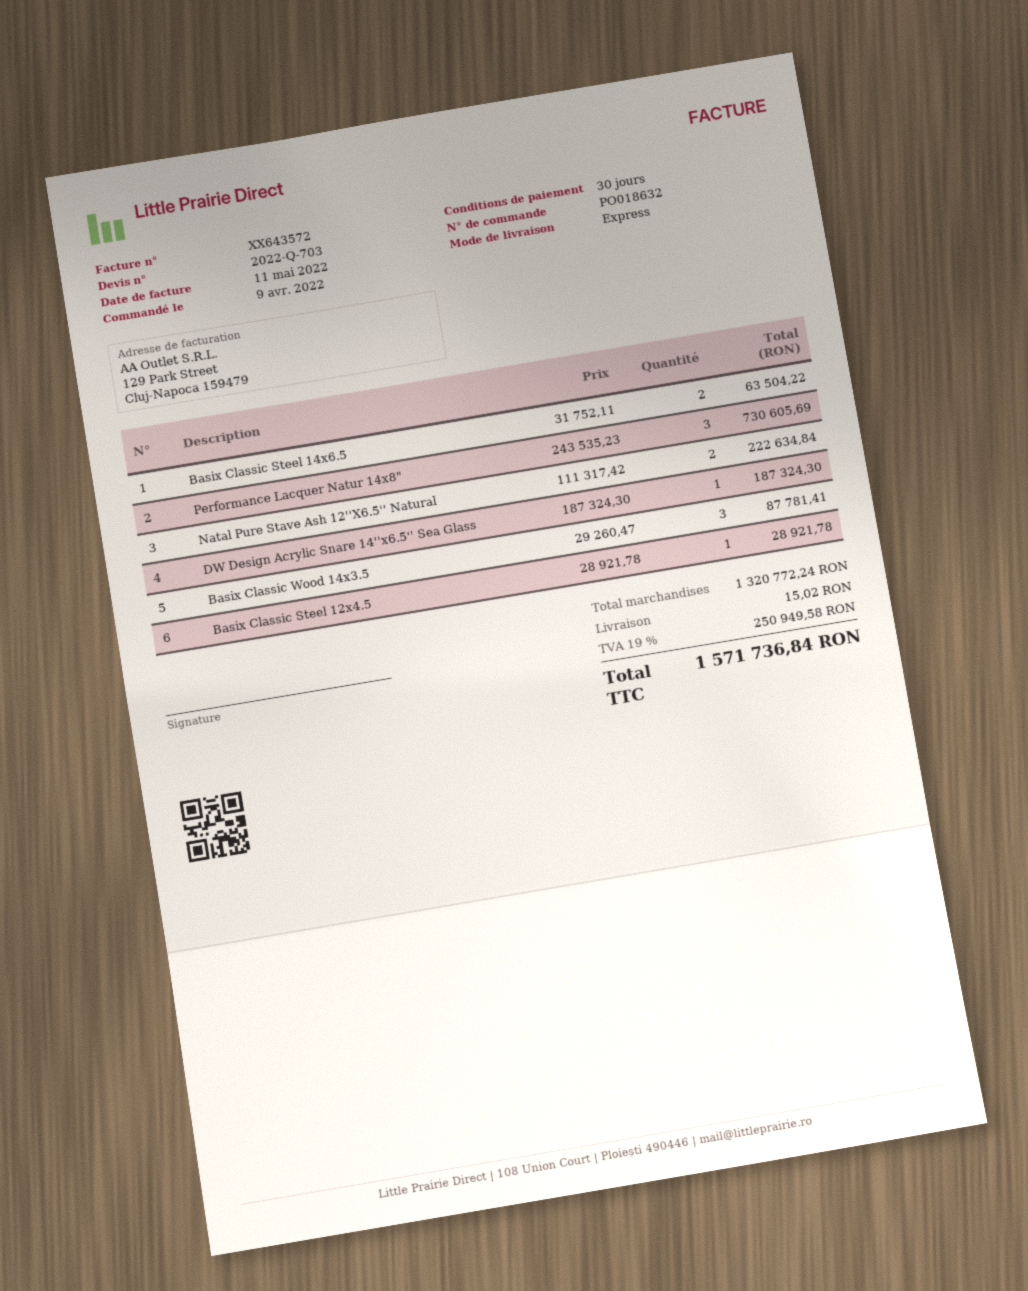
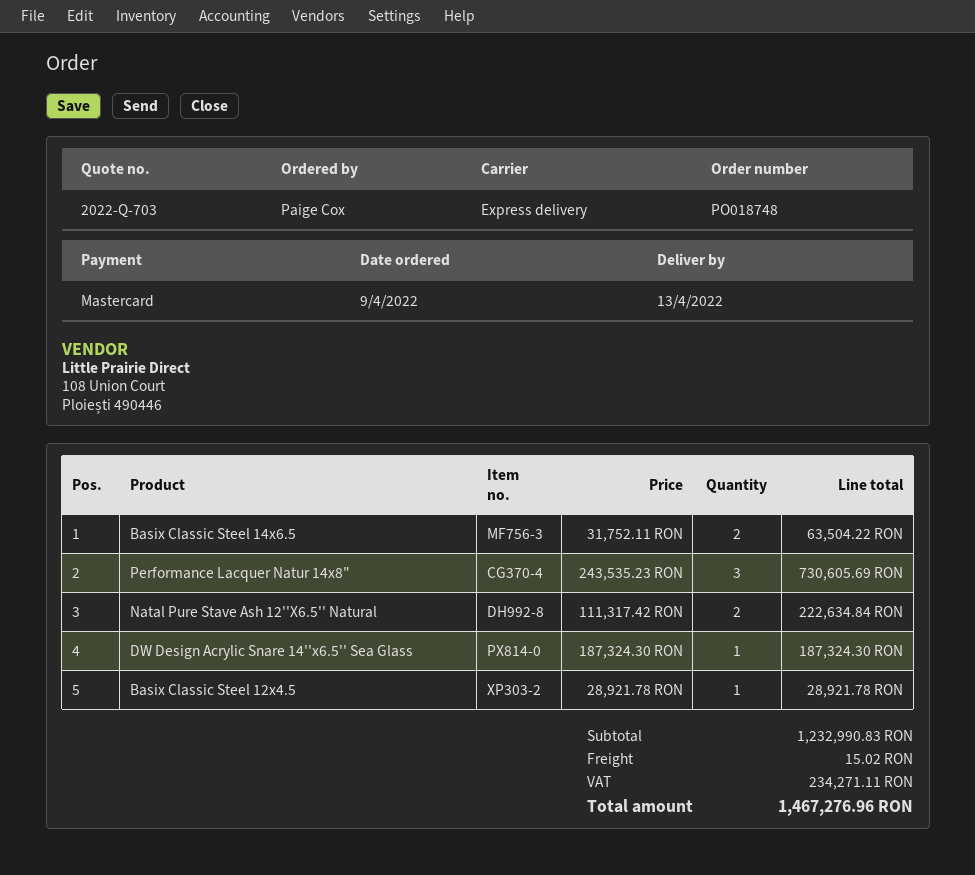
order number: PO018632 -> PO018748
Basix Classic Wood 14x3.5: 3 x 29260.47 = 87781.41 -> none
subtotal: 1320772.24 -> 1232990.83
tax: 250949.58 -> 234271.11
total: 1571736.84 -> 1467276.96

